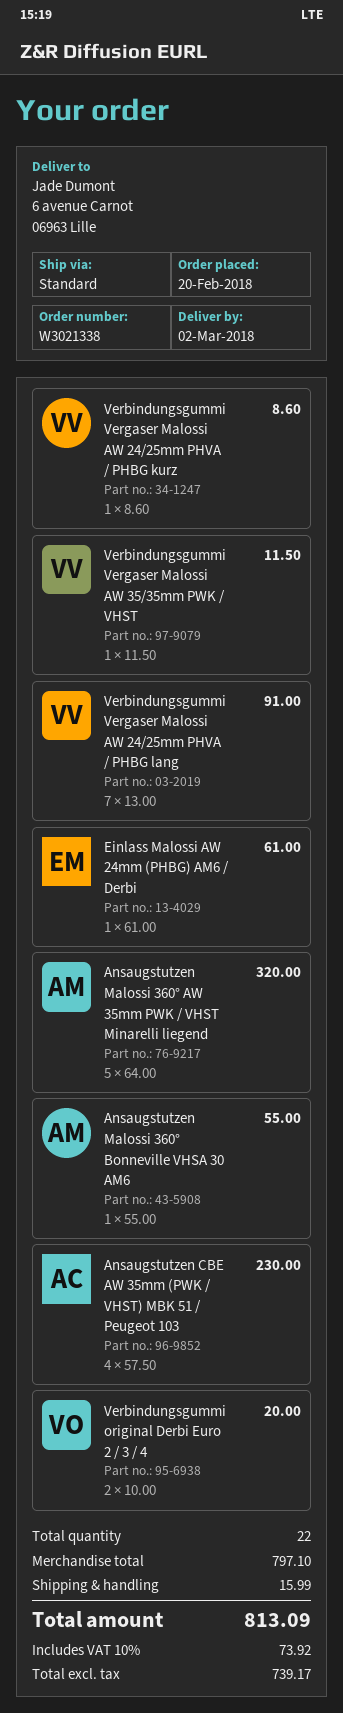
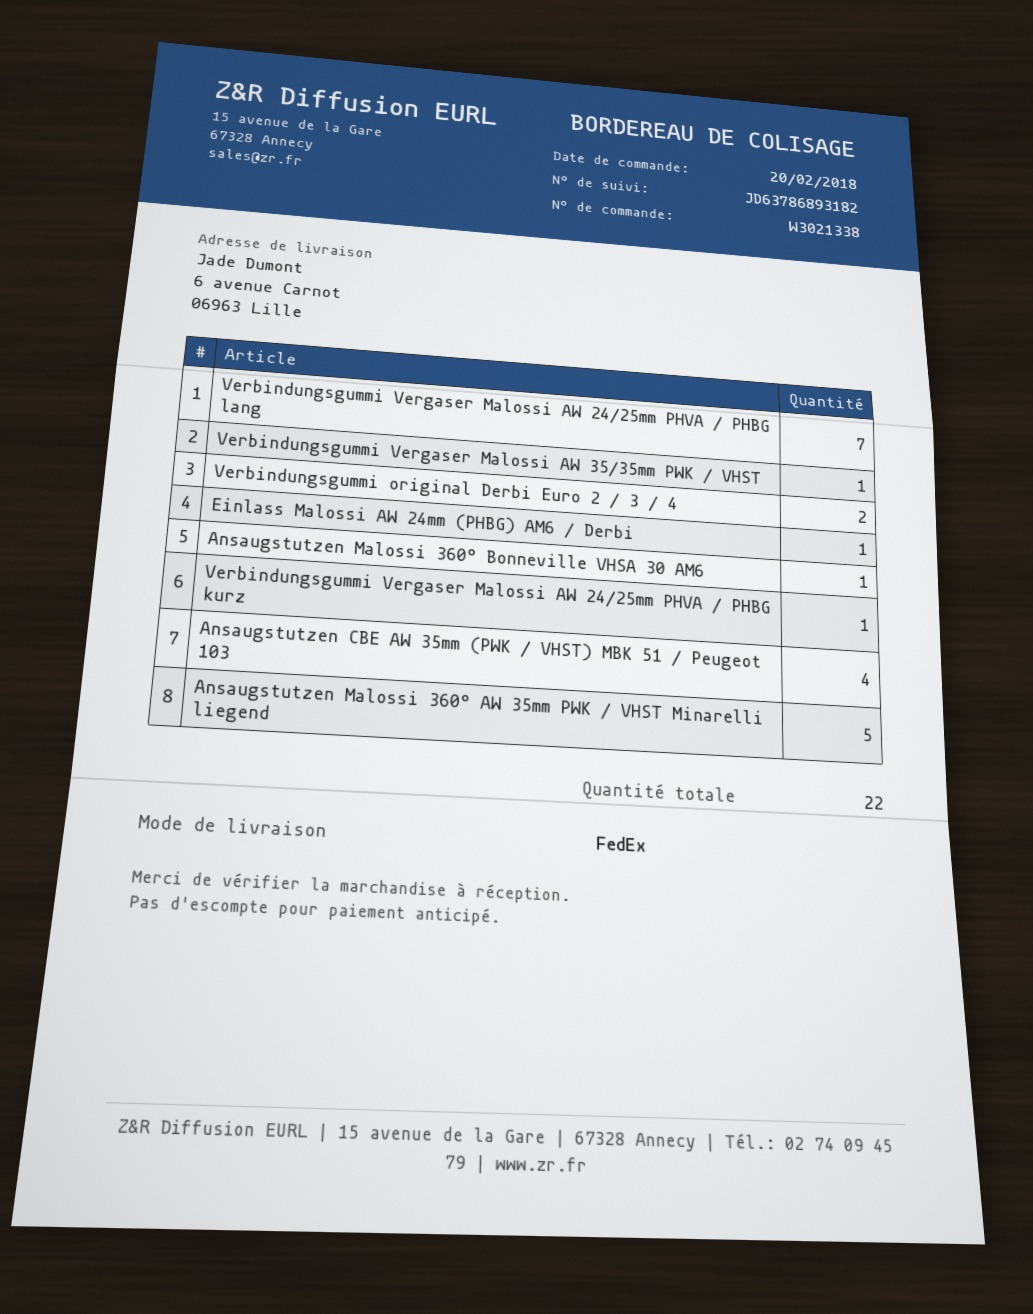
shipping method: standard -> FedEx

